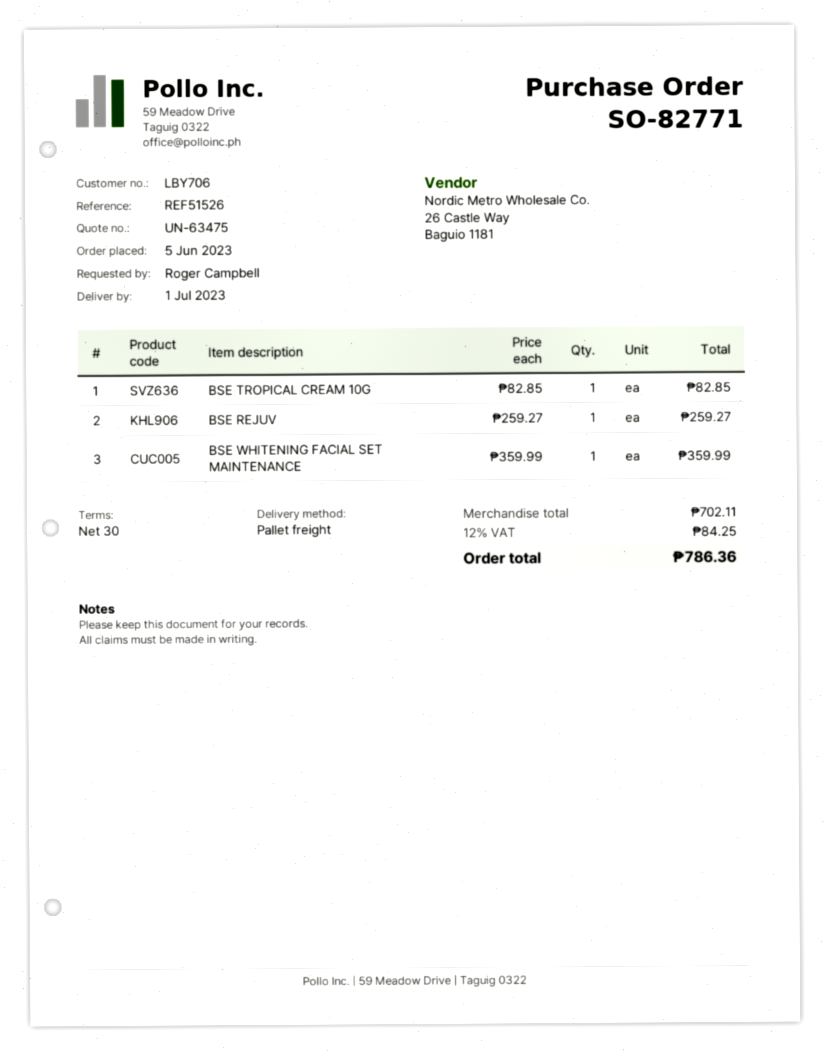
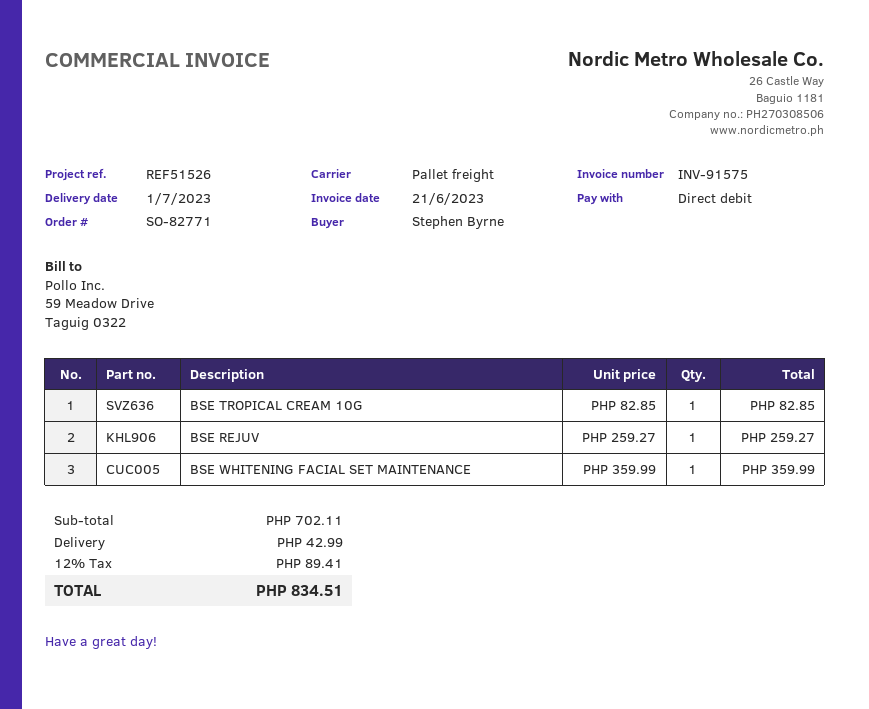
ordered by: Roger Campbell -> Stephen Byrne
shipping: none -> 42.99
tax: 12% = 84.25 -> 12% = 89.41
total: 786.36 -> 834.51

